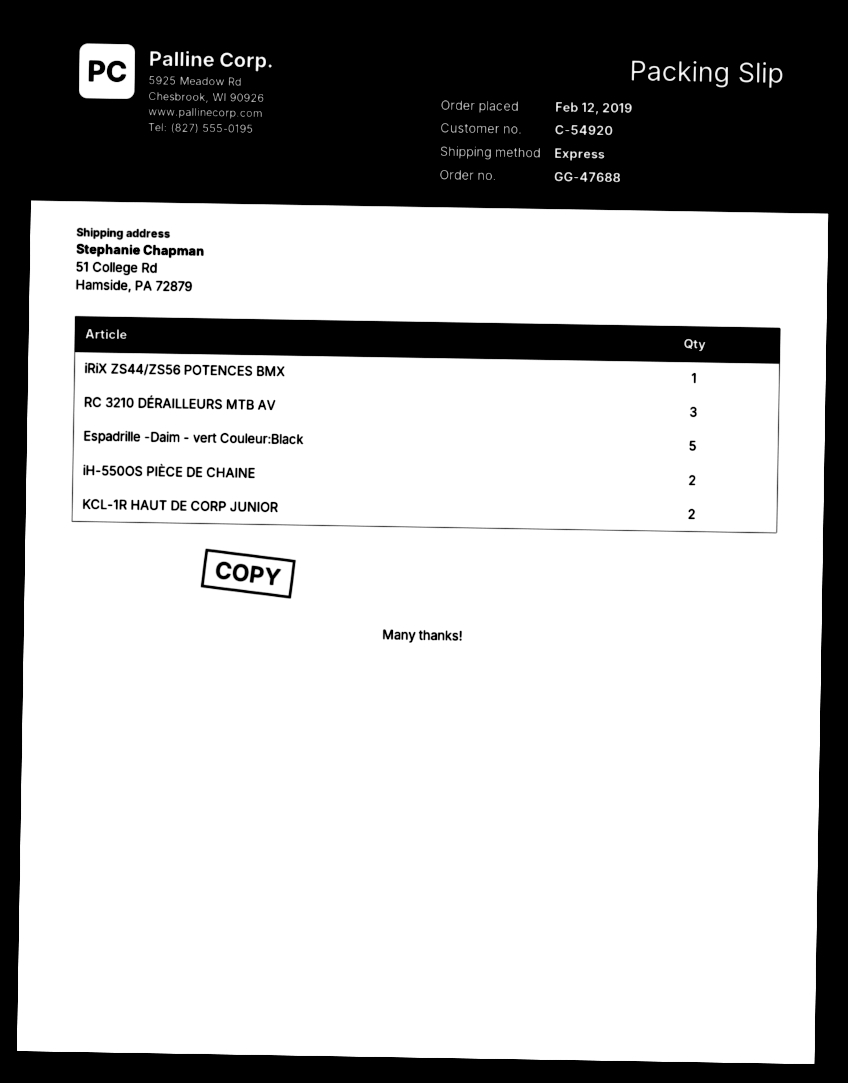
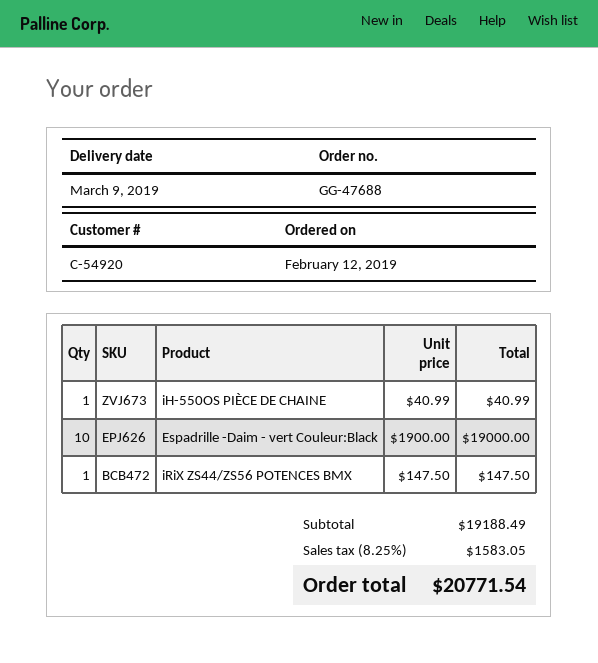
RC 3210 DÉRAILLEURS MTB AV: 3 -> none
Espadrille -Daim - vert Couleur:Black: 5 -> 10
iH-550OS PIÈCE DE CHAINE: 2 -> 1
KCL-1R HAUT DE CORP JUNIOR: 2 -> none

